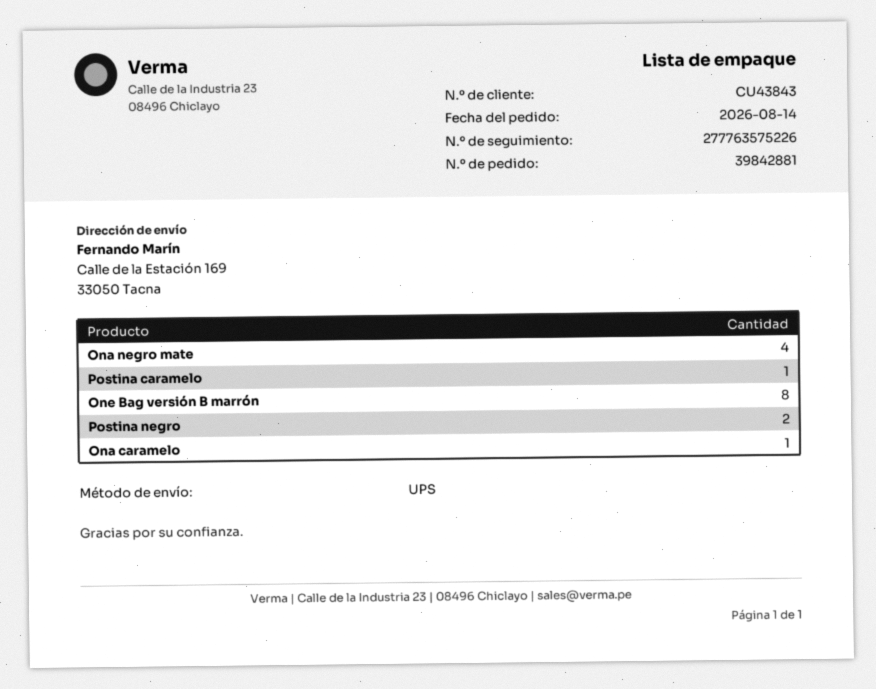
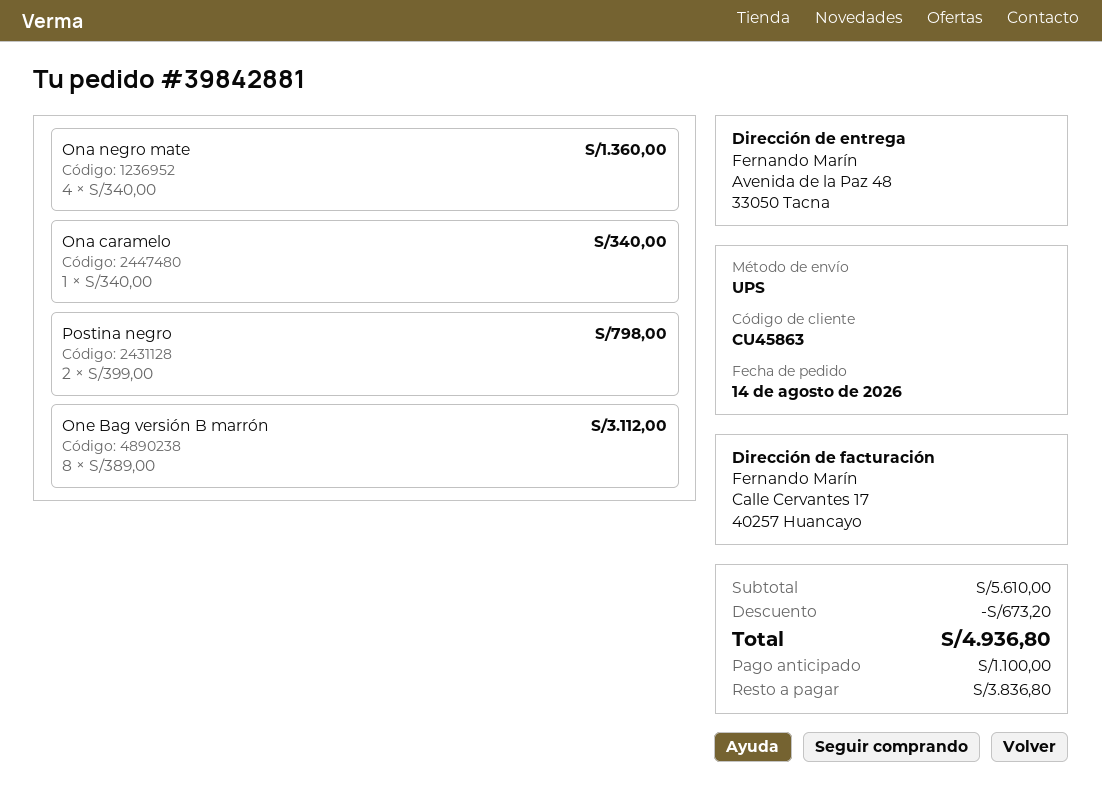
customer number: CU43843 -> CU45863
ship to: Calle de la Estación 169, 33050 Tacna -> Avenida de la Paz 48, 33050 Tacna
Postina caramelo: 1 -> none

